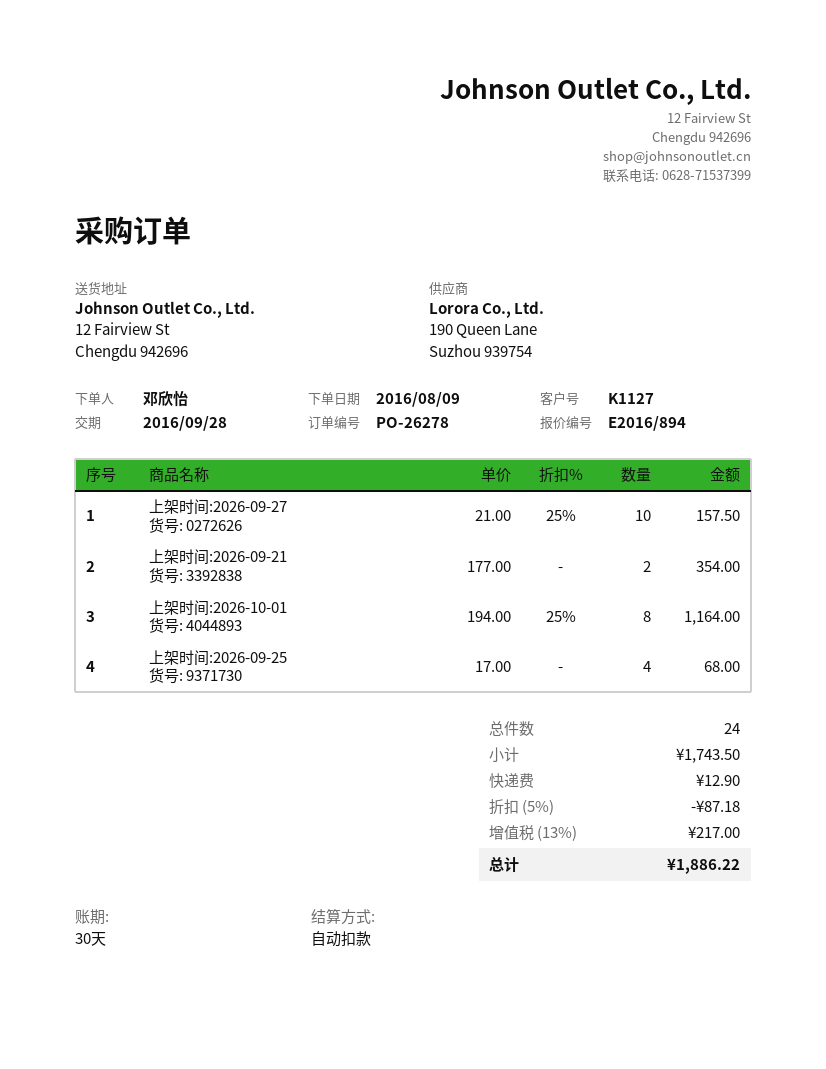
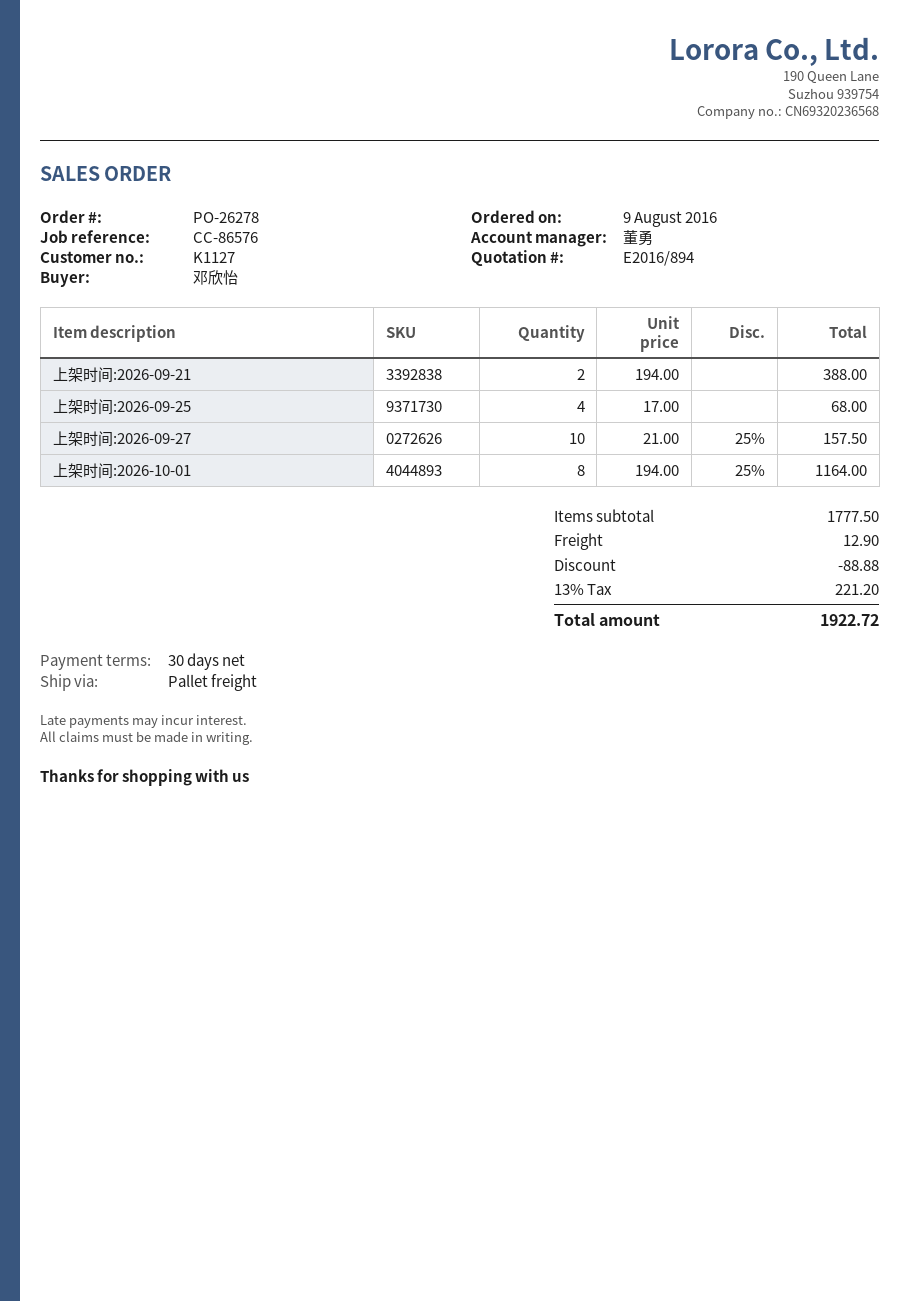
上架时间:2026-09-21: 2 x 177.00 = 354.00 -> 2 x 194.00 = 388.00
subtotal: 1743.50 -> 1777.50
discount: 87.18 -> 88.88
tax: 13% = 217.00 -> 13% = 221.20
total: 1886.22 -> 1922.72

